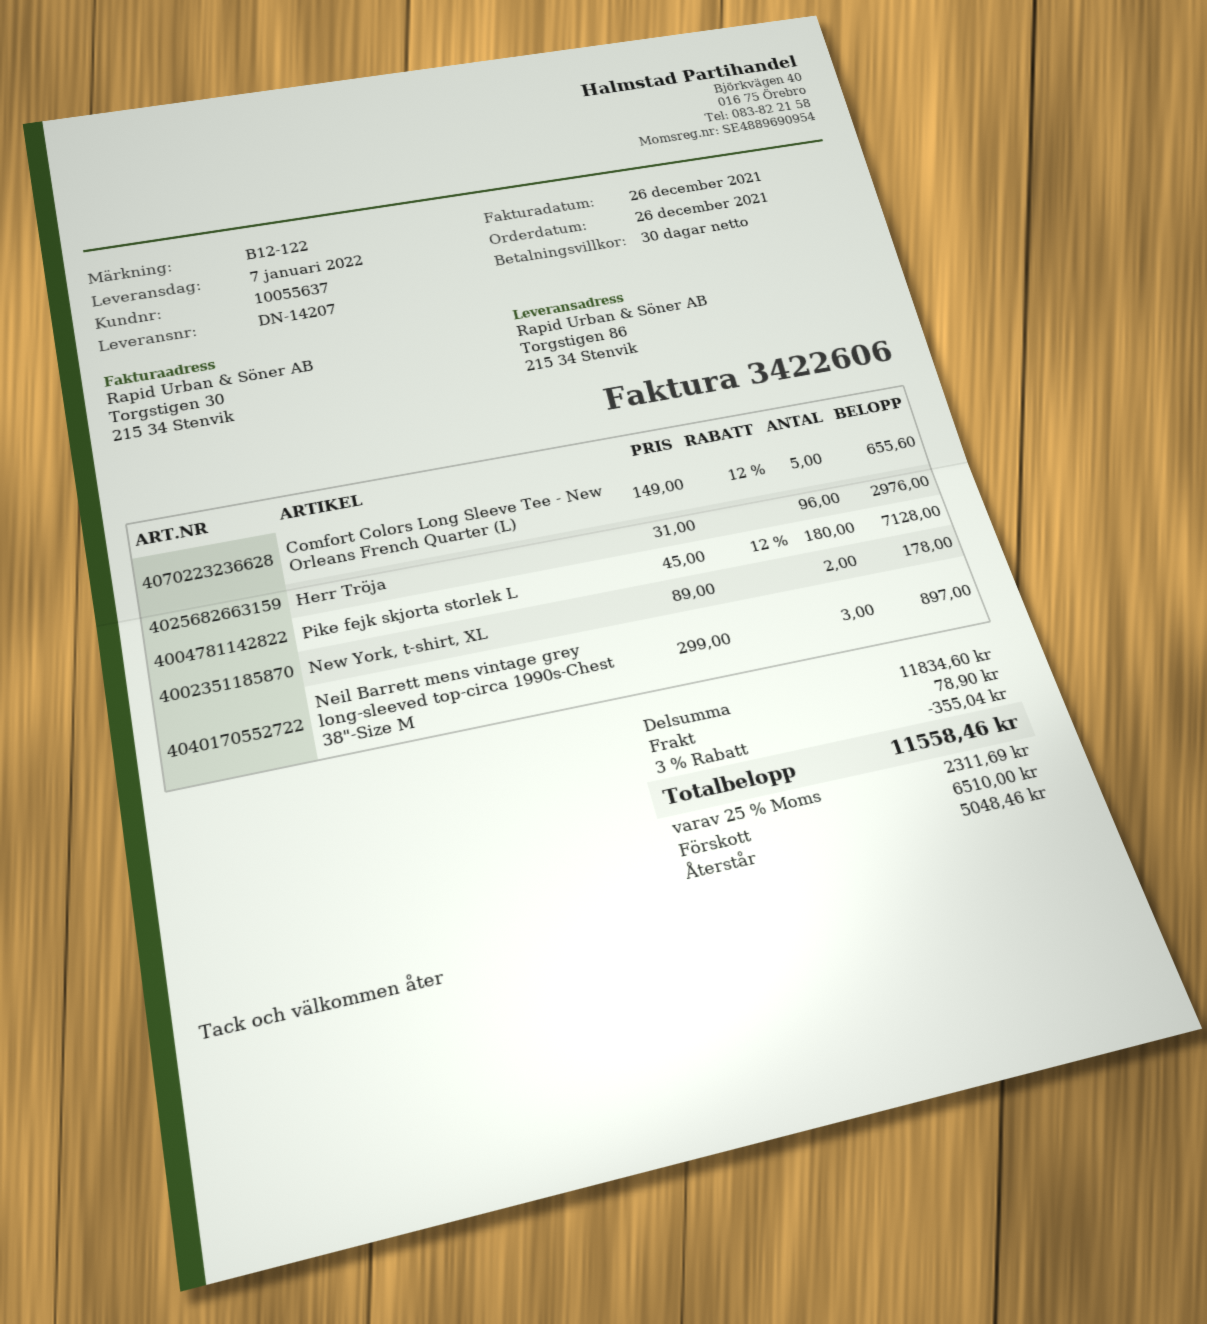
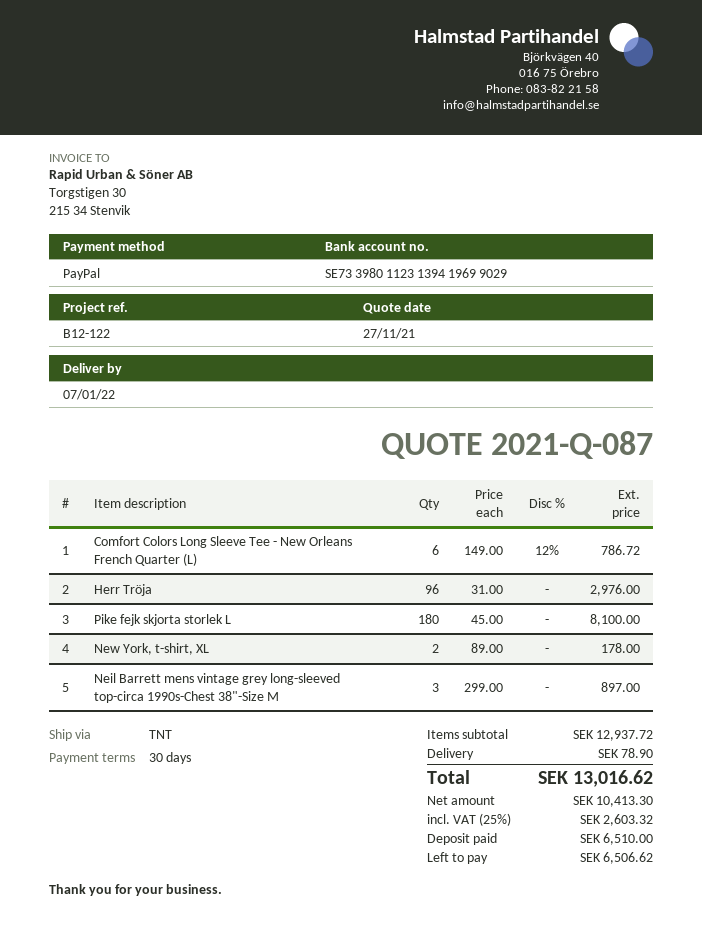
Comfort Colors Long Sleeve Tee - New Orleans French Quarter (L): 5 x 149.00 - 12% = 655.60 -> 6 x 149.00 - 12% = 786.72
Pike fejk skjorta storlek L: 180 x 45.00 - 12% = 7128.00 -> 180 x 45.00 = 8100.00
subtotal: 11834.60 -> 12937.72
discount: 3% = 355.04 -> none
tax: 25% = 2311.69 -> 25% = 2603.32
total: 11558.46 -> 13016.62
balance: 5048.46 -> 6506.62

